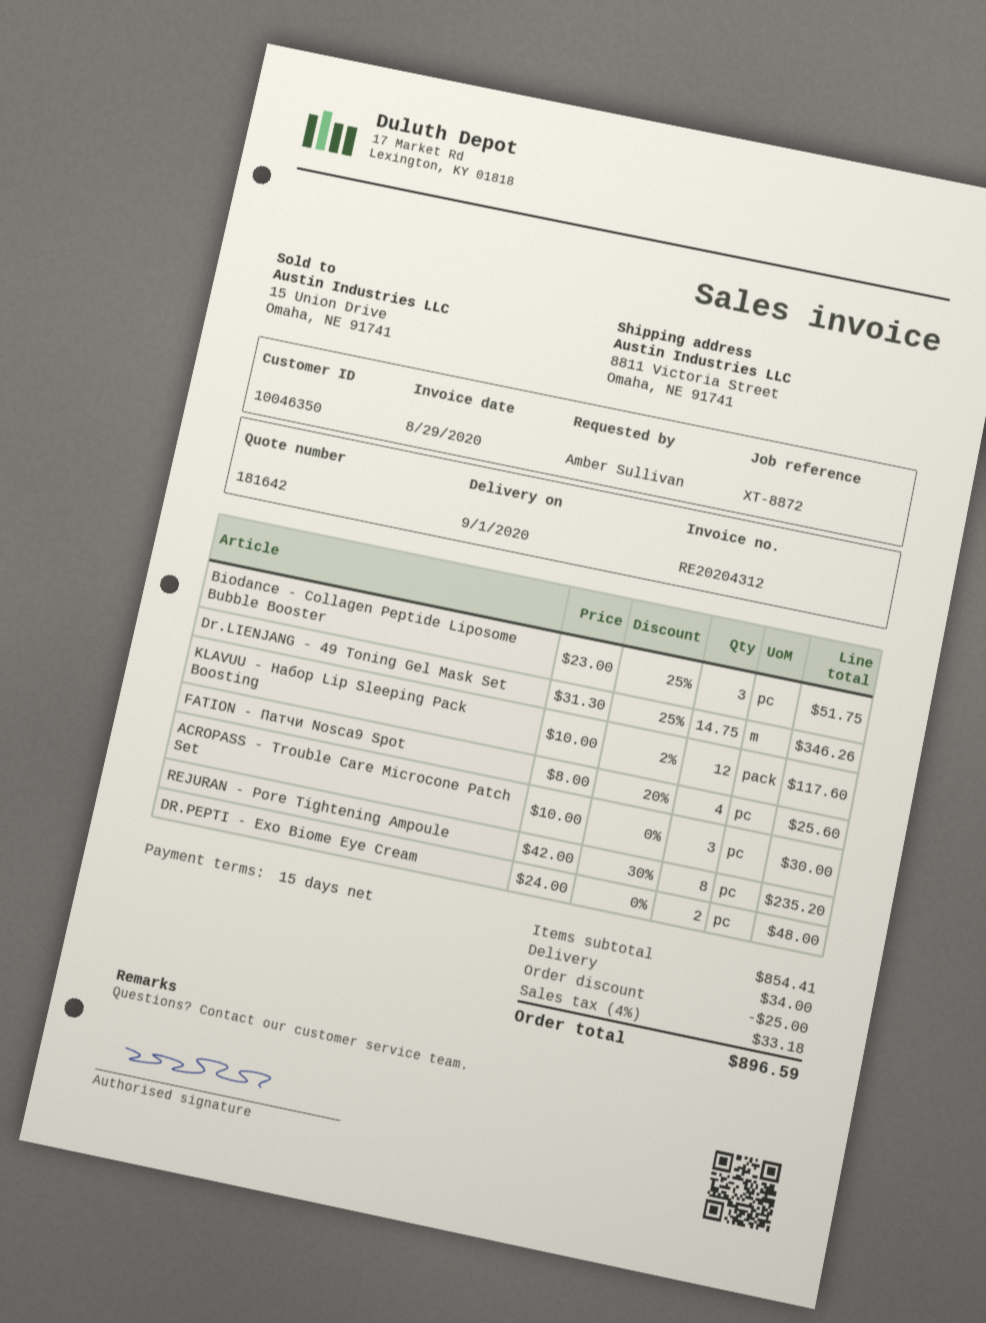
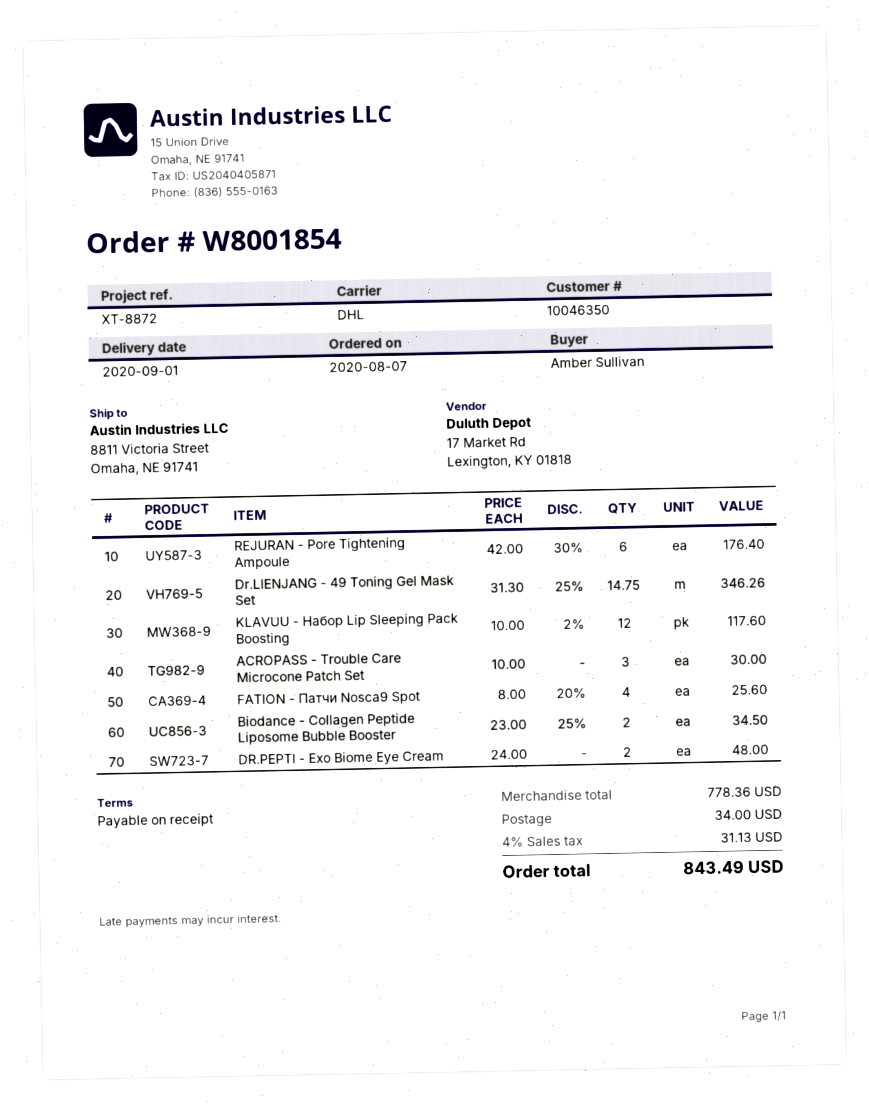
payment terms: 15 days -> on receipt
Biodance - Collagen Peptide Liposome Bubble Booster: 3 x 23.00 - 25% = 51.75 -> 2 x 23.00 - 25% = 34.50
REJURAN - Pore Tightening Ampoule: 8 x 42.00 - 30% = 235.20 -> 6 x 42.00 - 30% = 176.40
subtotal: 854.41 -> 778.36
discount: 25.00 -> none
tax: 4% = 33.18 -> 4% = 31.13
total: 896.59 -> 843.49

